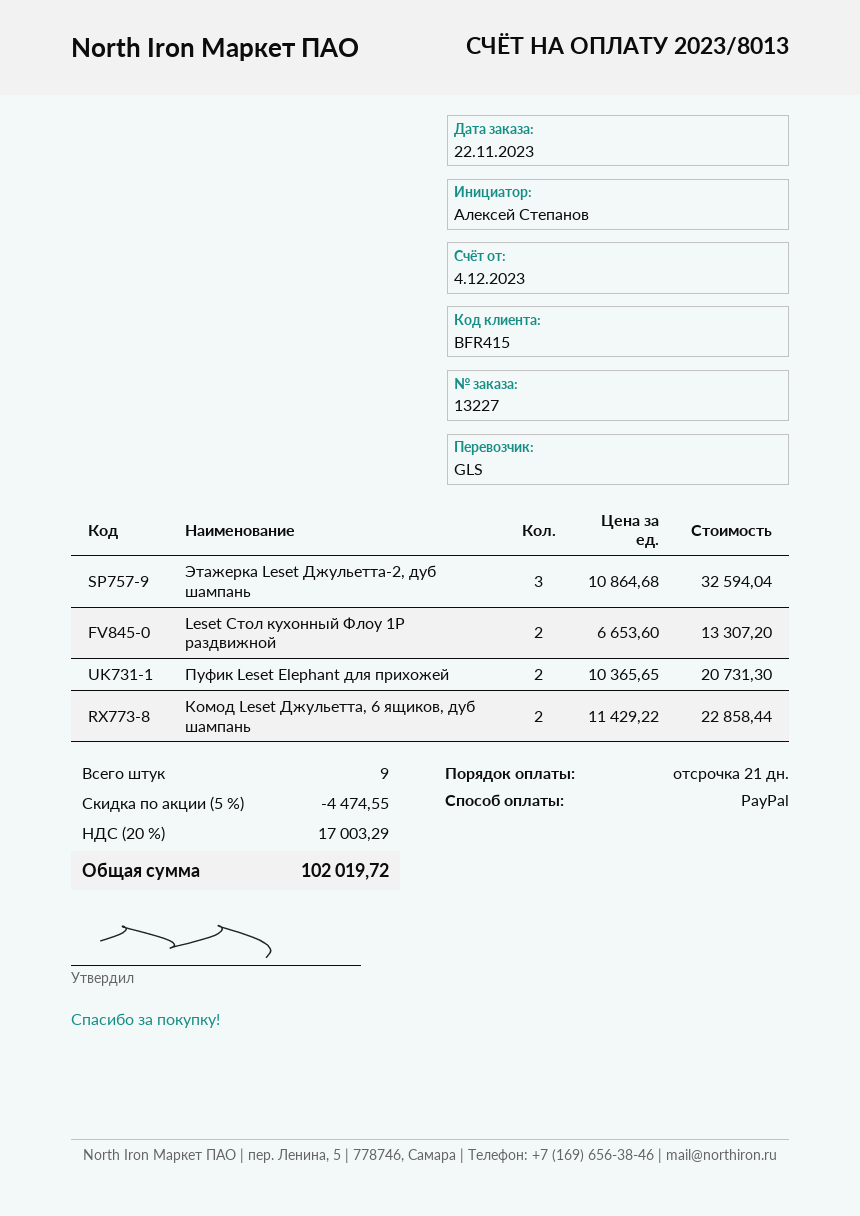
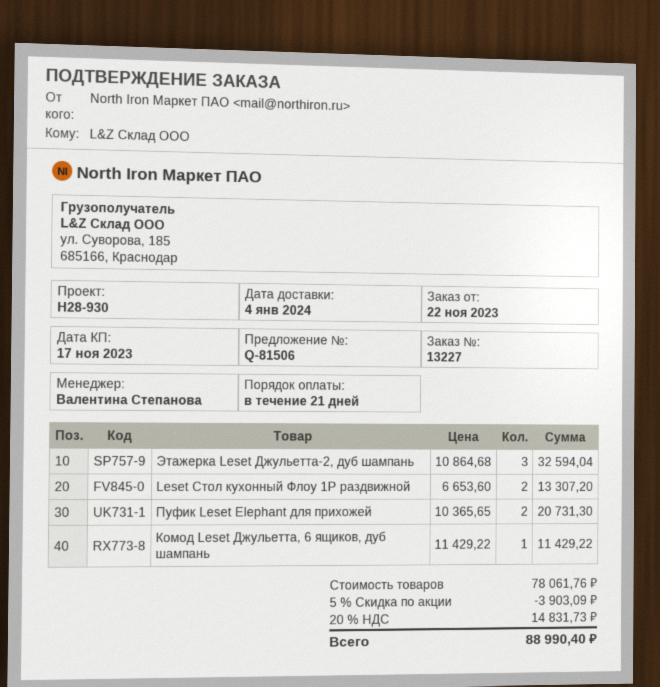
Комод Leset Джульетта, 6 ящиков, дуб шампань: 2 x 11429.22 = 22858.44 -> 1 x 11429.22 = 11429.22
discount: 5% = 4474.55 -> 5% = 3903.09
tax: 20% = 17003.29 -> 20% = 14831.73
total: 102019.72 -> 88990.40

